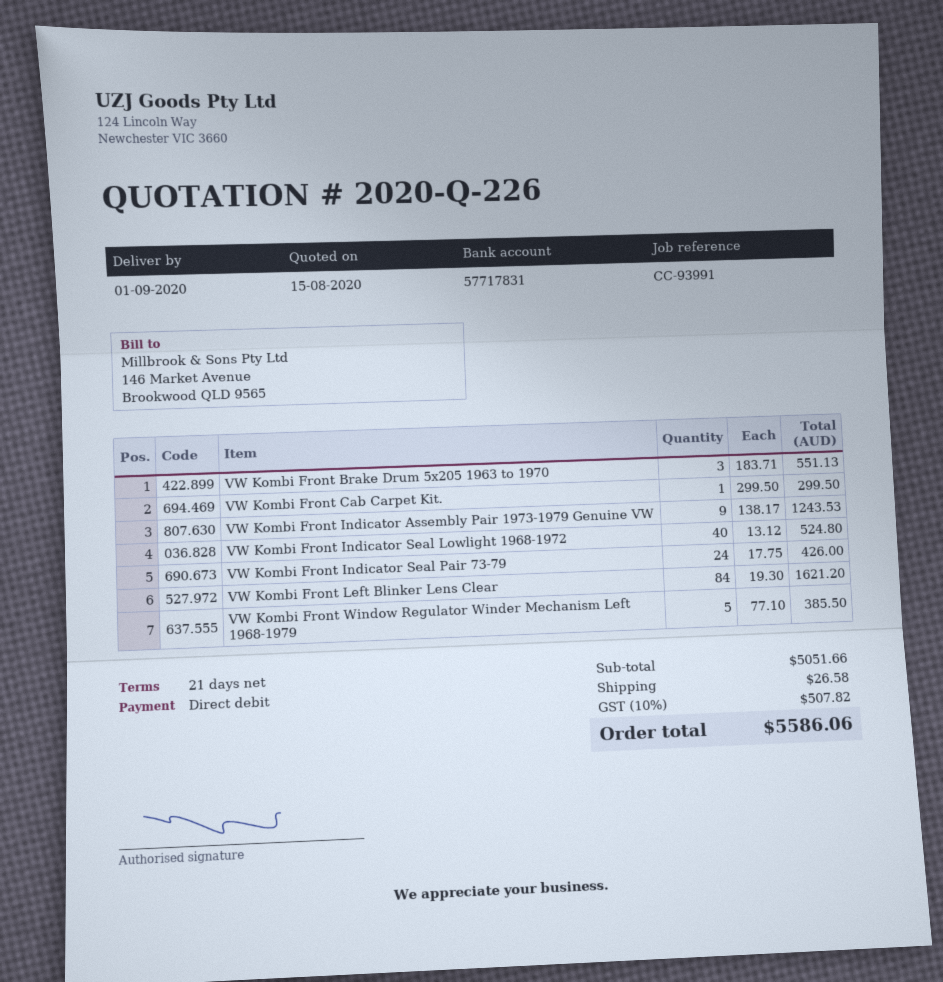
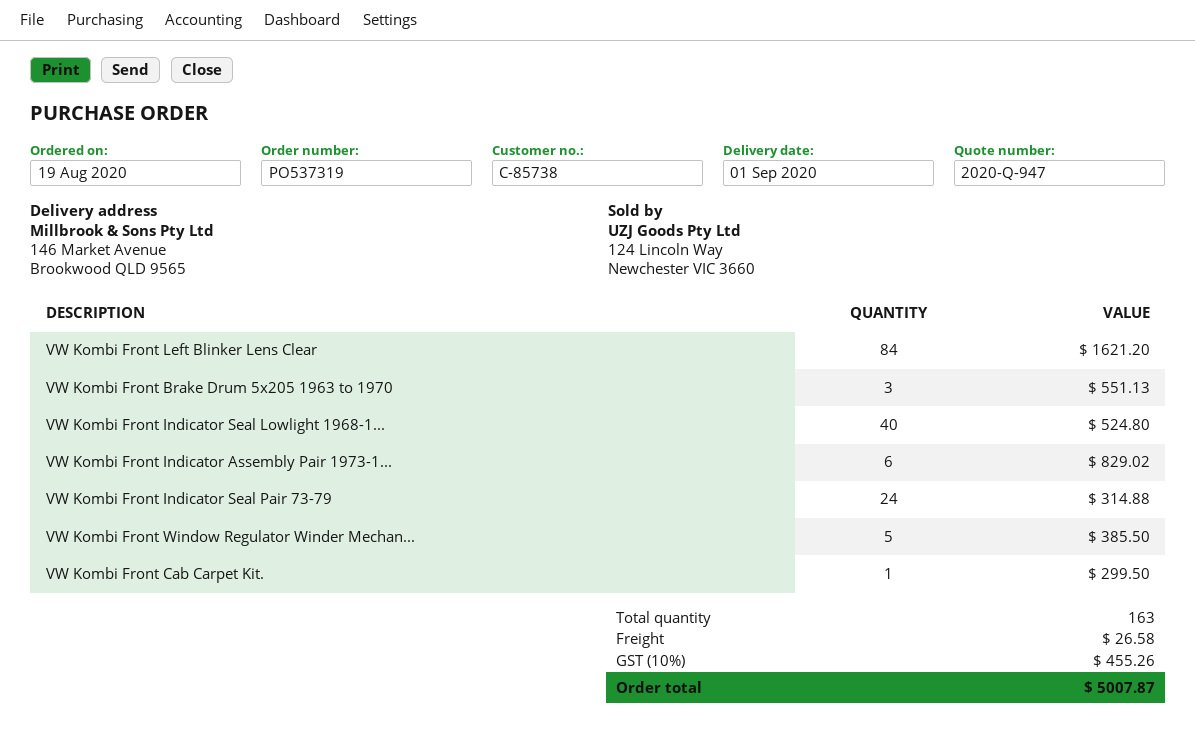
quote number: 2020-Q-226 -> 2020-Q-947
VW Kombi Front Indicator Assembly Pair 1973-1979 Genuine VW: 9 for 1243.53 -> 6 for 829.02
VW Kombi Front Indicator Seal Pair 73-79: 24 for 426.00 -> 24 for 314.88
tax: 10% = 507.82 -> 10% = 455.26
total: 5586.06 -> 5007.87

